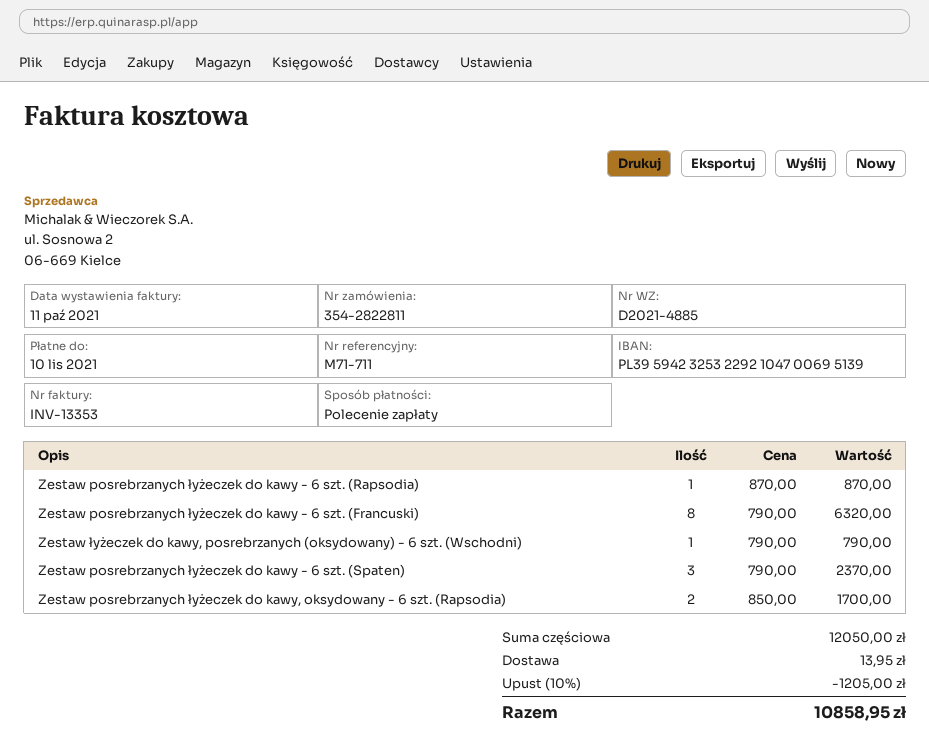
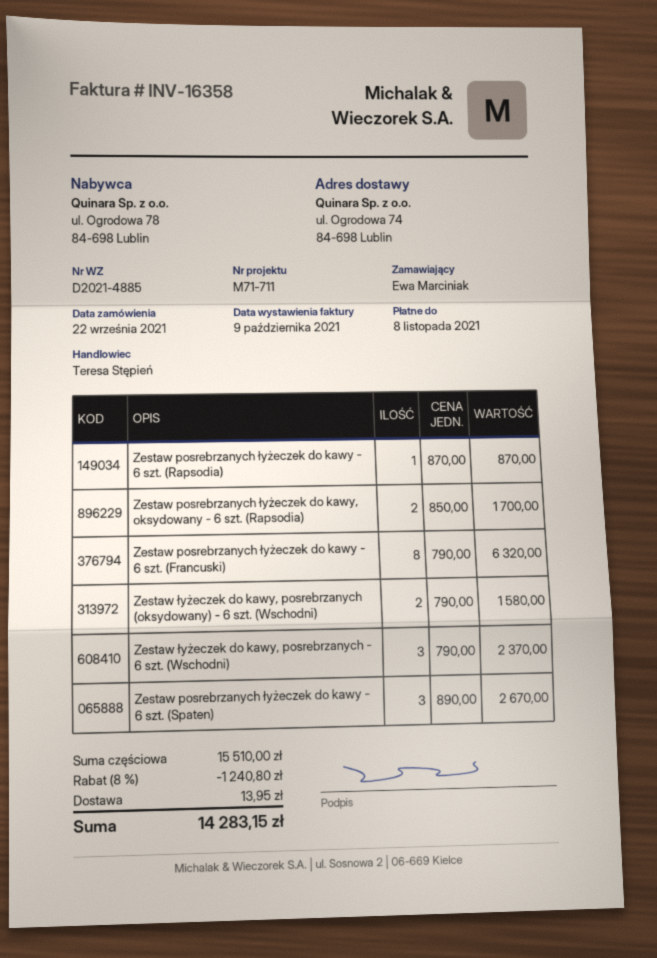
invoice number: INV-13353 -> INV-16358
invoice date: 2021-10-11 -> 2021-10-09
due date: 2021-11-10 -> 2021-11-08
Zestaw łyżeczek do kawy, posrebrzanych (oksydowany) - 6 szt. (Wschodni): 1 x 790.00 = 790.00 -> 2 x 790.00 = 1580.00
Zestaw posrebrzanych łyżeczek do kawy - 6 szt. (Spaten): 3 x 790.00 = 2370.00 -> 3 x 890.00 = 2670.00
Zestaw łyżeczek do kawy, posrebrzanych - 6 szt. (Wschodni): none -> 3 x 790.00 = 2370.00
subtotal: 12050.00 -> 15510.00
discount: 10% = 1205.00 -> 8% = 1240.80
total: 10858.95 -> 14283.15

